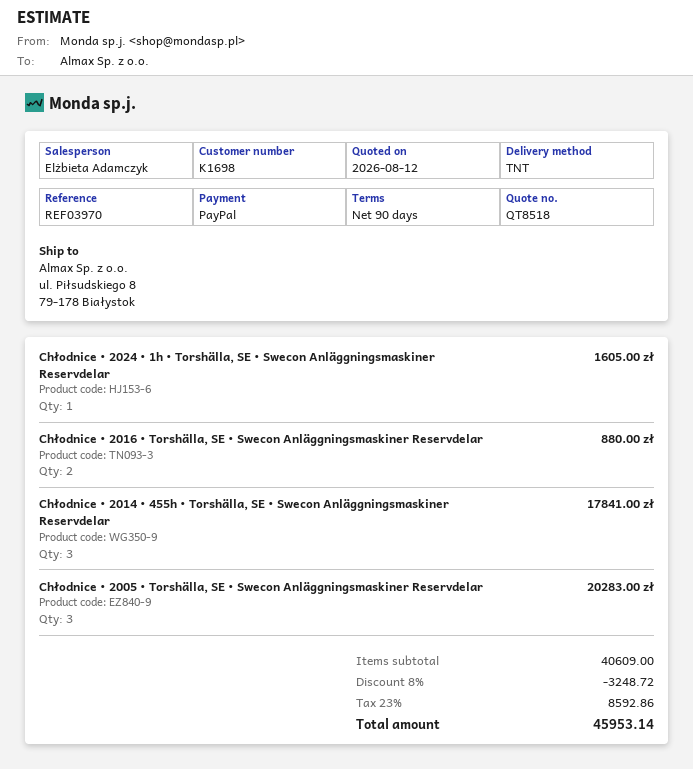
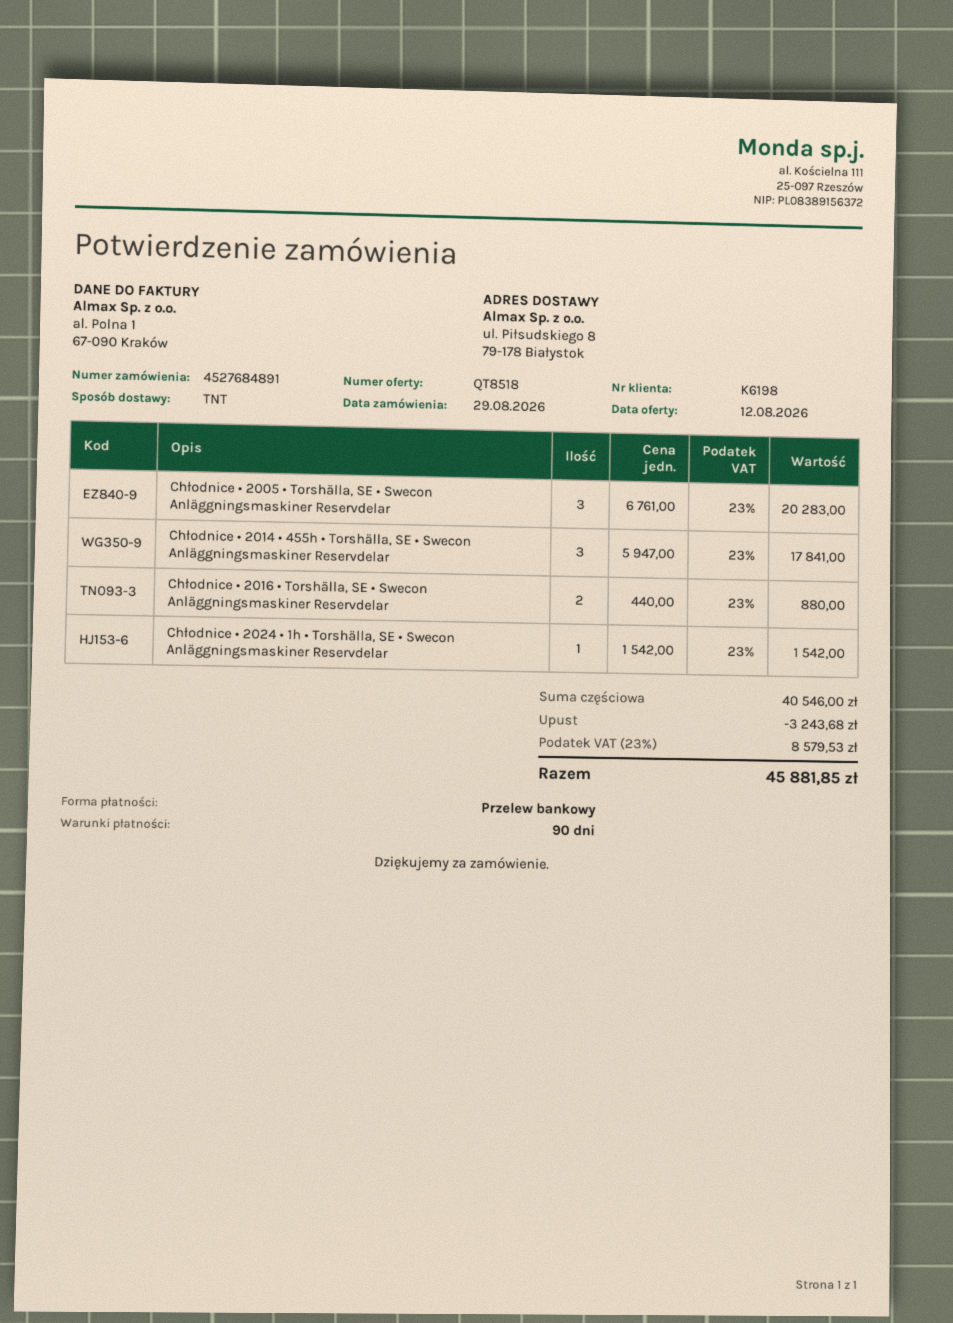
customer number: K1698 -> K6198
payment method: PayPal -> bank transfer
Chłodnice • 2024 • 1h • Torshälla, SE • Swecon Anläggningsmaskiner Reservdelar: 1 for 1605.00 -> 1 for 1542.00
subtotal: 40609.00 -> 40546.00
discount: 3248.72 -> 3243.68
tax: 23% = 8592.86 -> 23% = 8579.53
total: 45953.14 -> 45881.85

